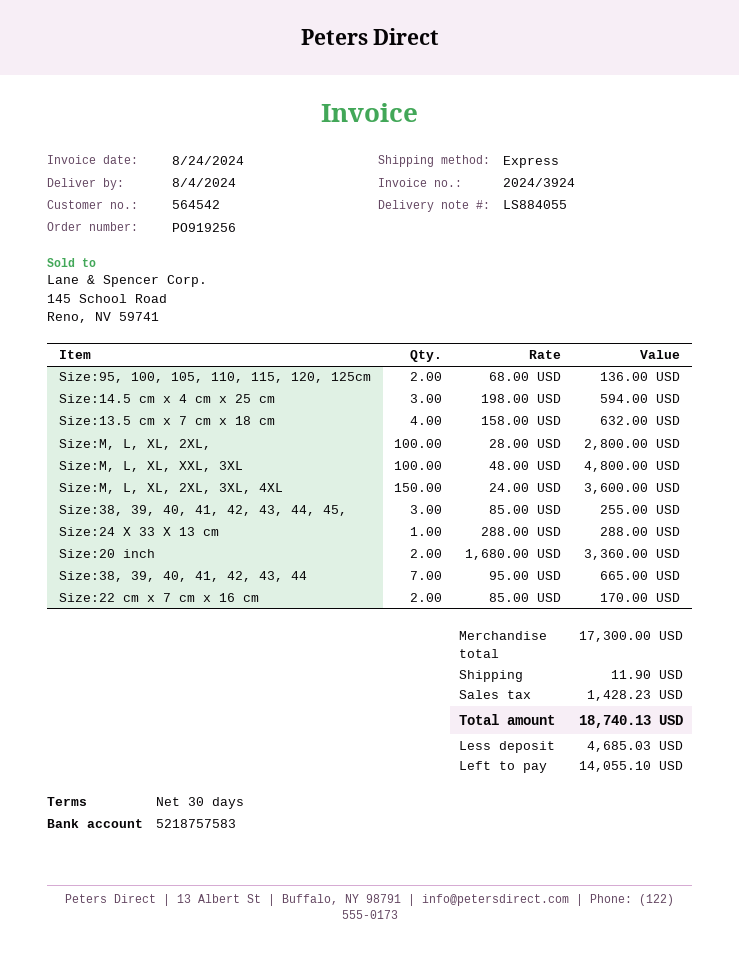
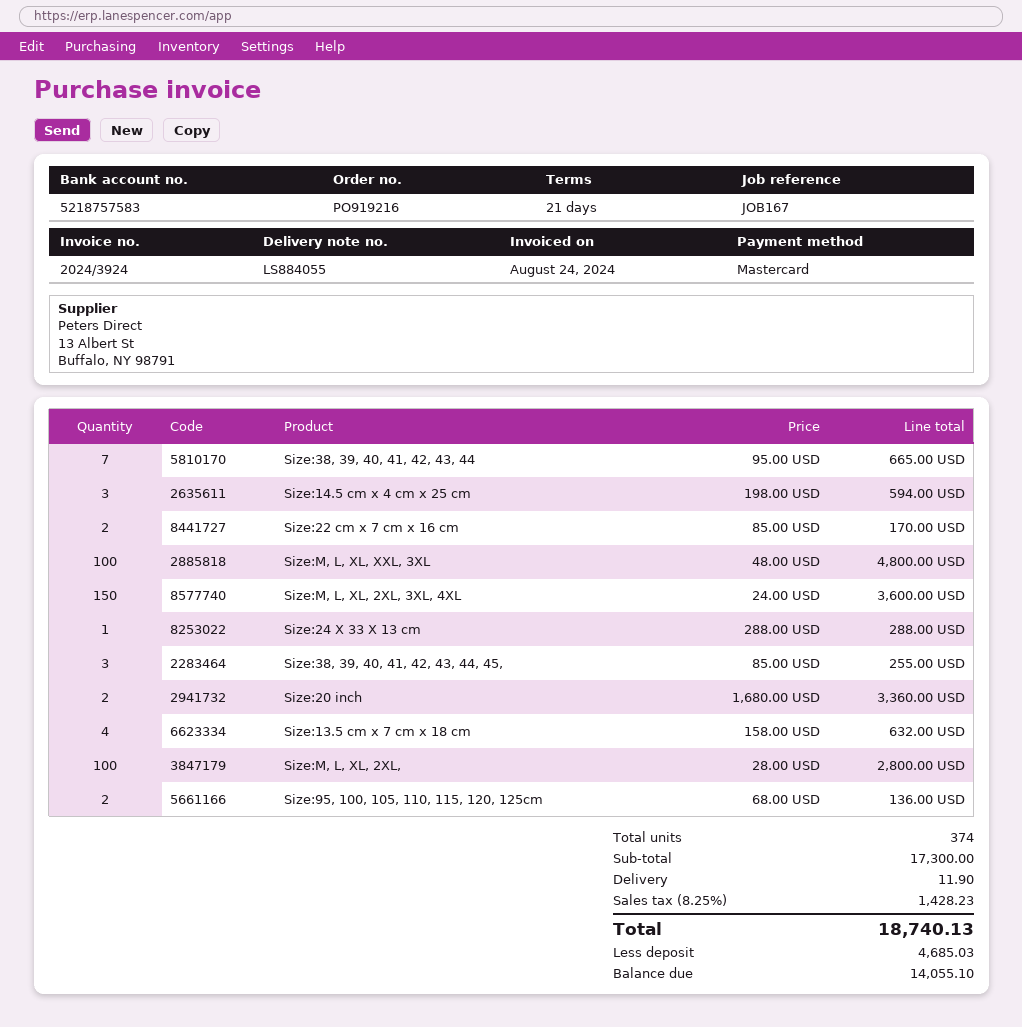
order number: PO919256 -> PO919216
payment terms: 30 days -> 21 days

